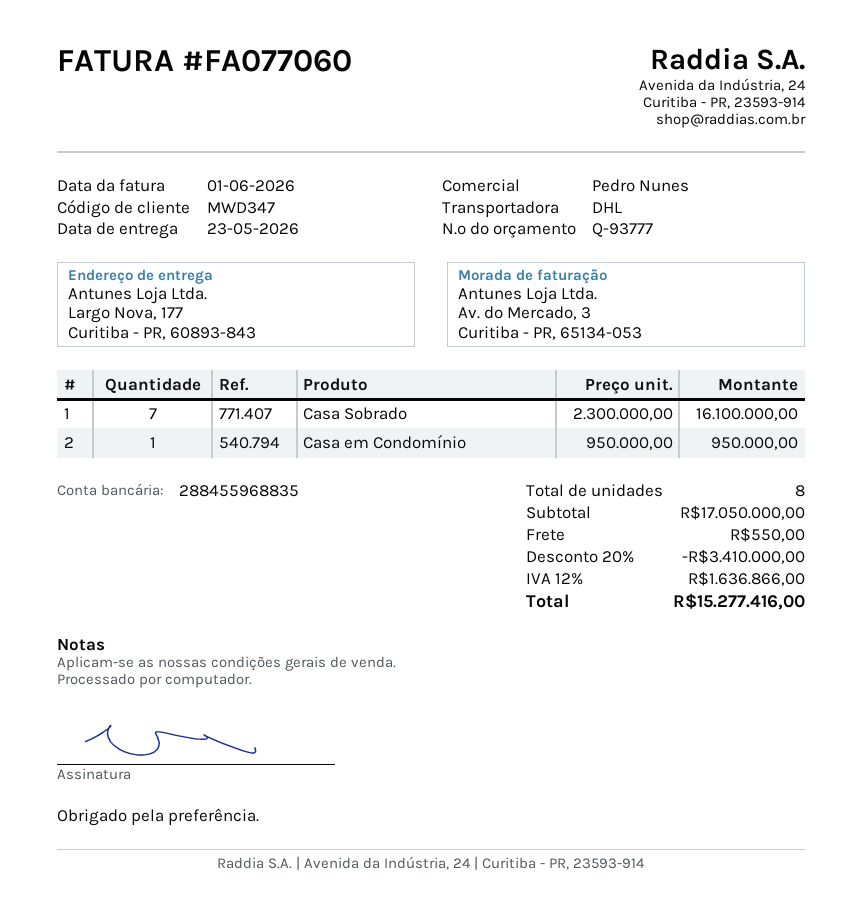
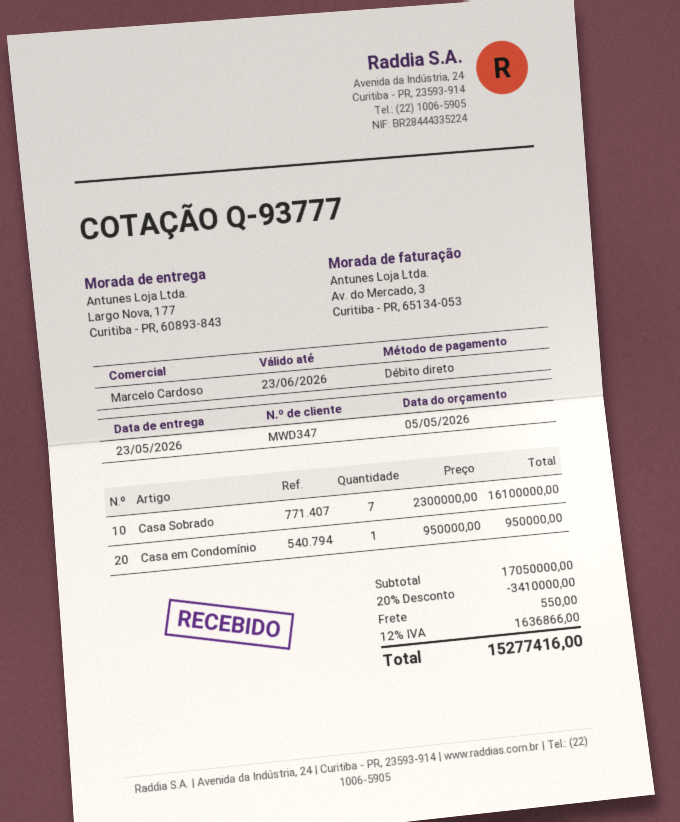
sales rep: Pedro Nunes -> Marcelo Cardoso

